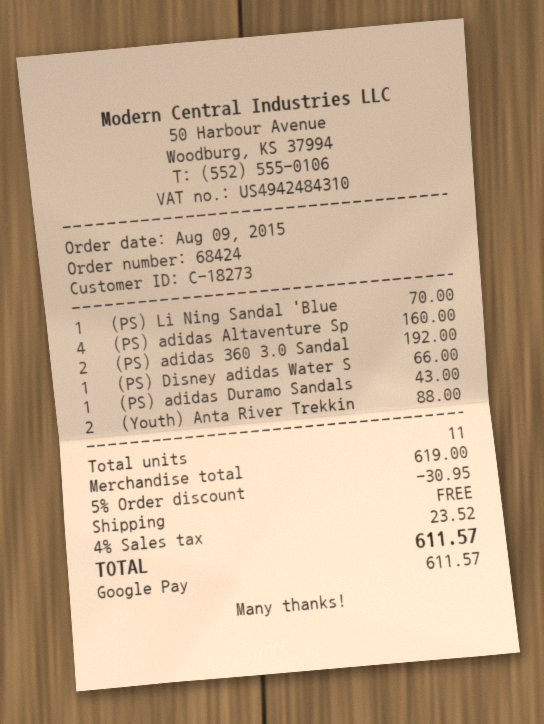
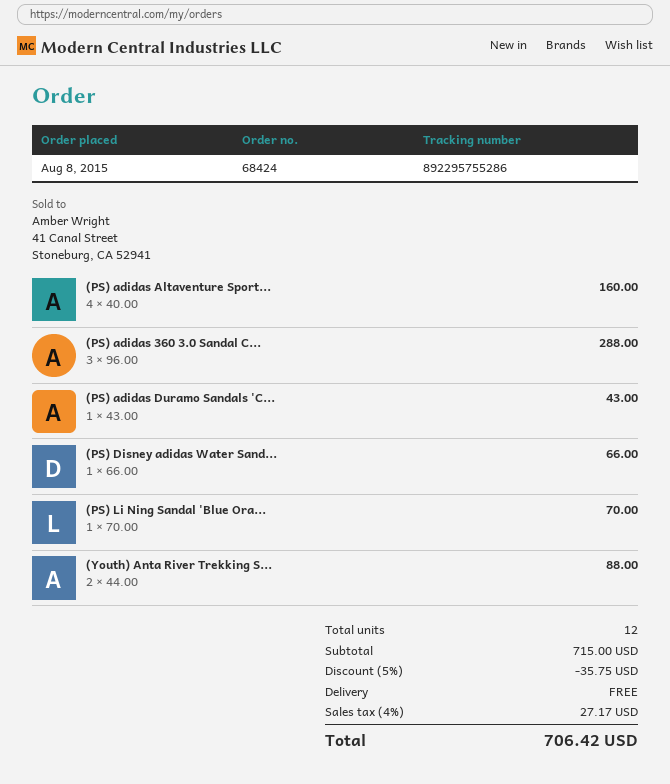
order date: 2015-08-09 -> 2015-08-08
(PS) adidas 360 3.0 Sandal: 2 for 192.00 -> 3 for 288.00
total quantity: 11 -> 12
subtotal: 619.00 -> 715.00
discount: 5% = 30.95 -> 5% = 35.75
tax: 4% = 23.52 -> 4% = 27.17
total: 611.57 -> 706.42

